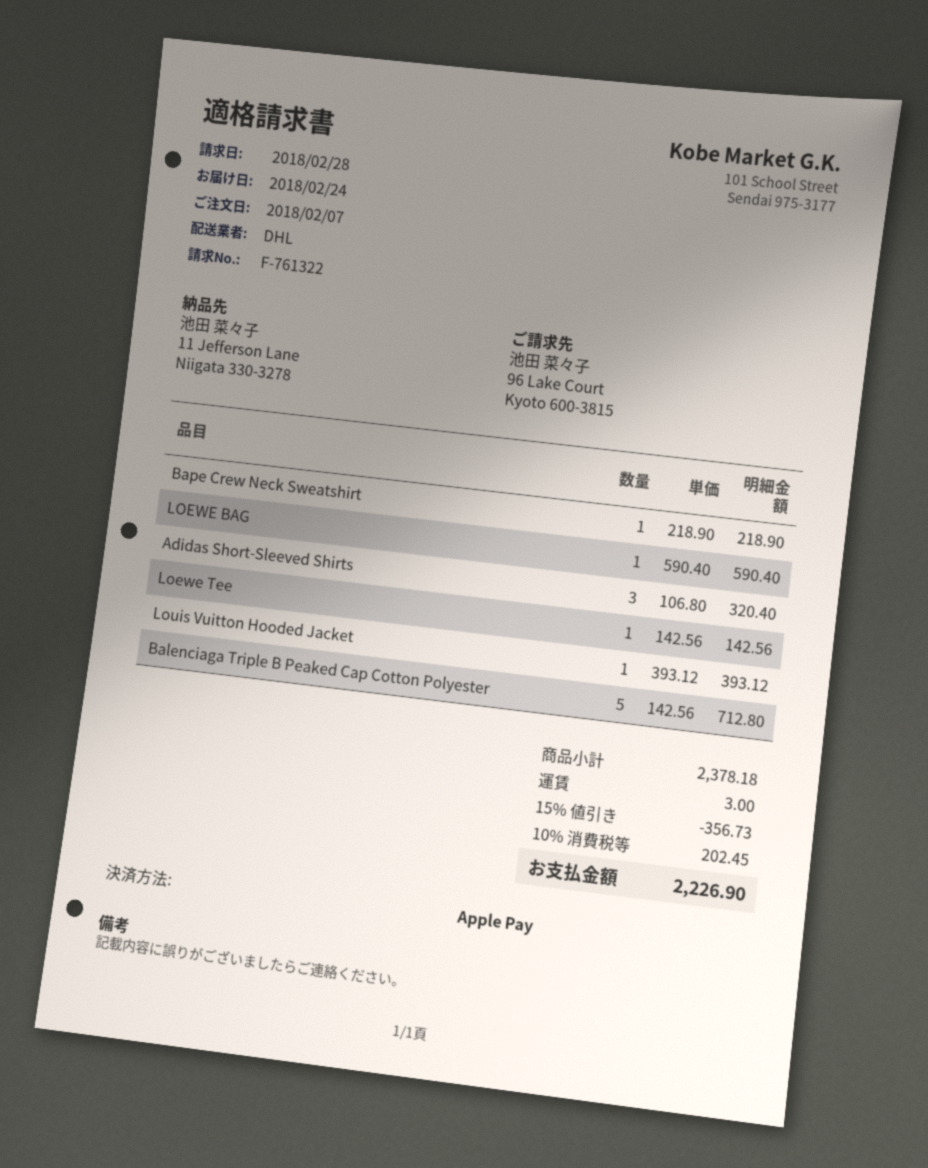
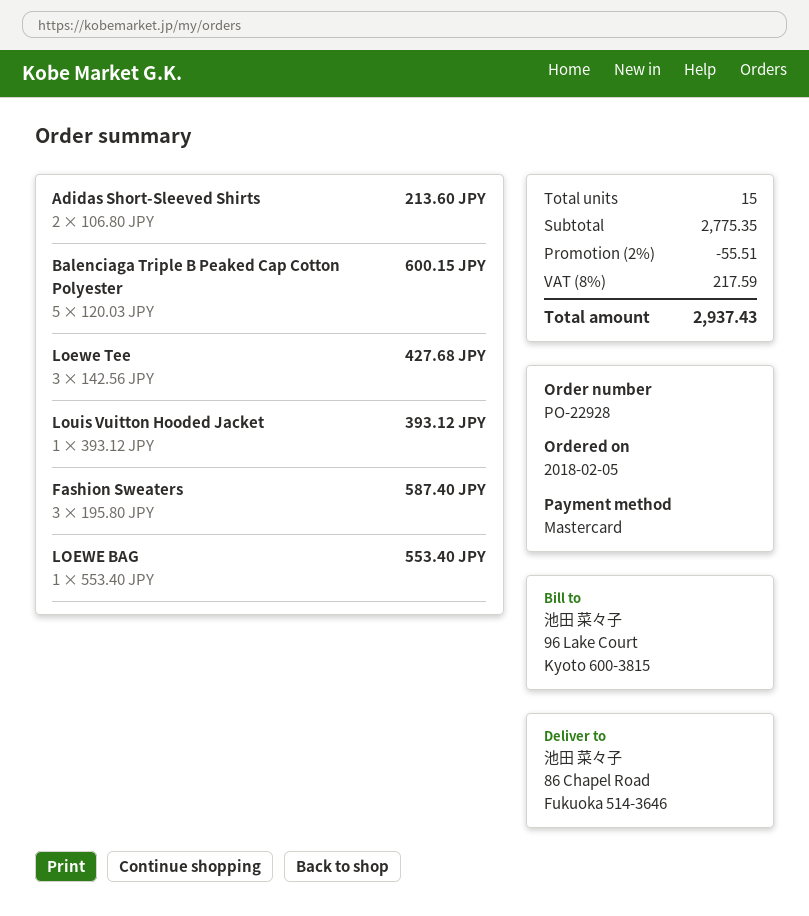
order date: 2018-02-07 -> 2018-02-05
payment method: Apple Pay -> Mastercard
ship to: 11 Jefferson Lane, Niigata 330-3278 -> 86 Chapel Road, Fukuoka 514-3646
Bape Crew Neck Sweatshirt: 1 x 218.90 = 218.90 -> none
LOEWE BAG: 1 x 590.40 = 590.40 -> 1 x 553.40 = 553.40
Adidas Short-Sleeved Shirts: 3 x 106.80 = 320.40 -> 2 x 106.80 = 213.60
Loewe Tee: 1 x 142.56 = 142.56 -> 3 x 142.56 = 427.68
Balenciaga Triple B Peaked Cap Cotton Polyester: 5 x 142.56 = 712.80 -> 5 x 120.03 = 600.15
Fashion Sweaters: none -> 3 x 195.80 = 587.40
subtotal: 2378.18 -> 2775.35
discount: 15% = 356.73 -> 2% = 55.51
shipping: 3.00 -> none
tax: 10% = 202.45 -> 8% = 217.59
total: 2226.90 -> 2937.43

